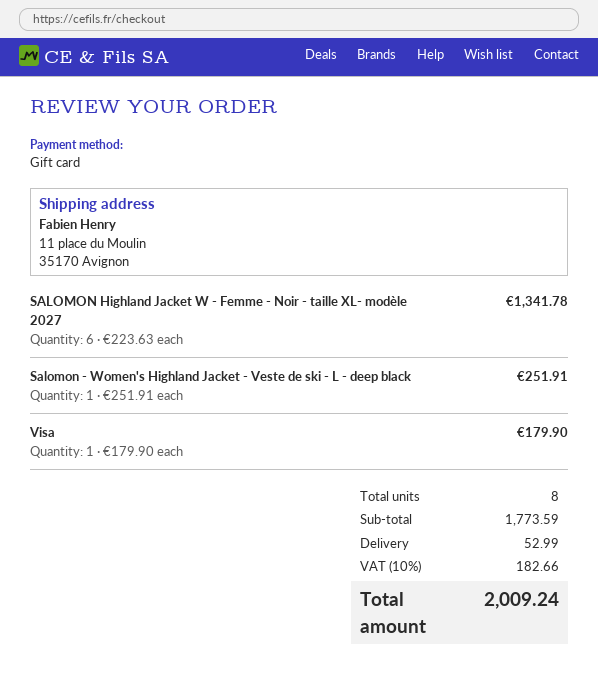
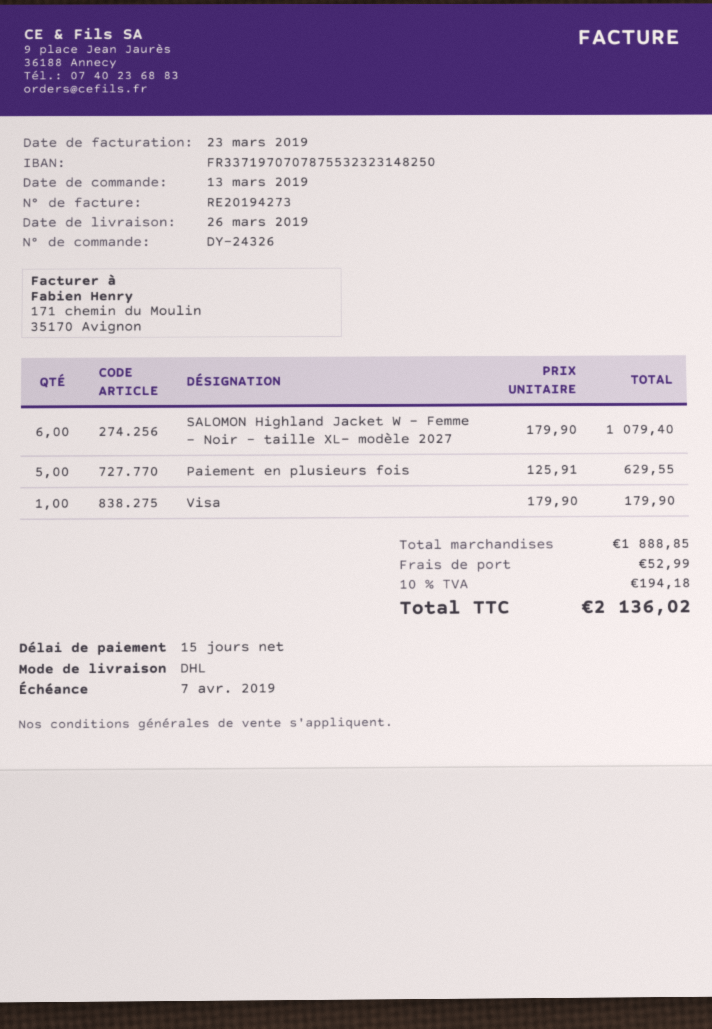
SALOMON Highland Jacket W - Femme - Noir - taille XL- modèle 2027: 6 x 223.63 = 1341.78 -> 6 x 179.90 = 1079.40
Salomon - Women's Highland Jacket - Veste de ski - L - deep black: 1 x 251.91 = 251.91 -> none
Paiement en plusieurs fois: none -> 5 x 125.91 = 629.55
subtotal: 1773.59 -> 1888.85
tax: 10% = 182.66 -> 10% = 194.18
total: 2009.24 -> 2136.02

